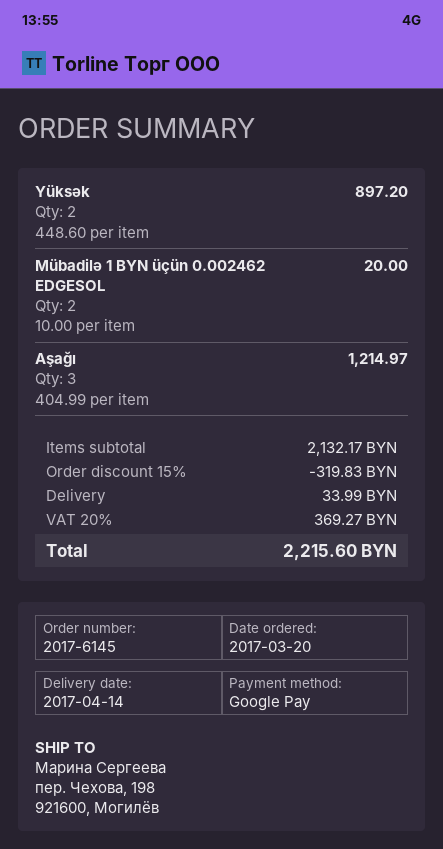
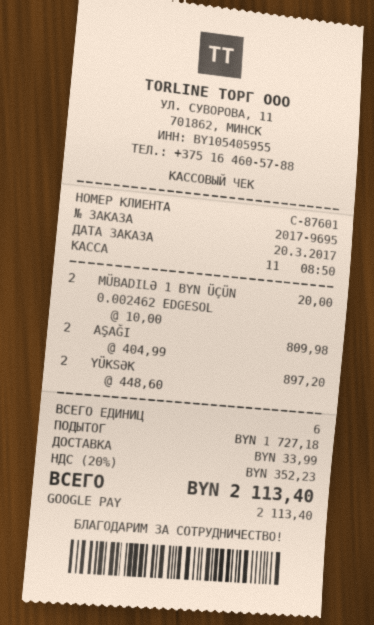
order number: 2017-6145 -> 2017-9695
Aşağı: 3 x 404.99 = 1214.97 -> 2 x 404.99 = 809.98
subtotal: 2132.17 -> 1727.18
discount: 15% = 319.83 -> none
tax: 20% = 369.27 -> 20% = 352.23
total: 2215.60 -> 2113.40

